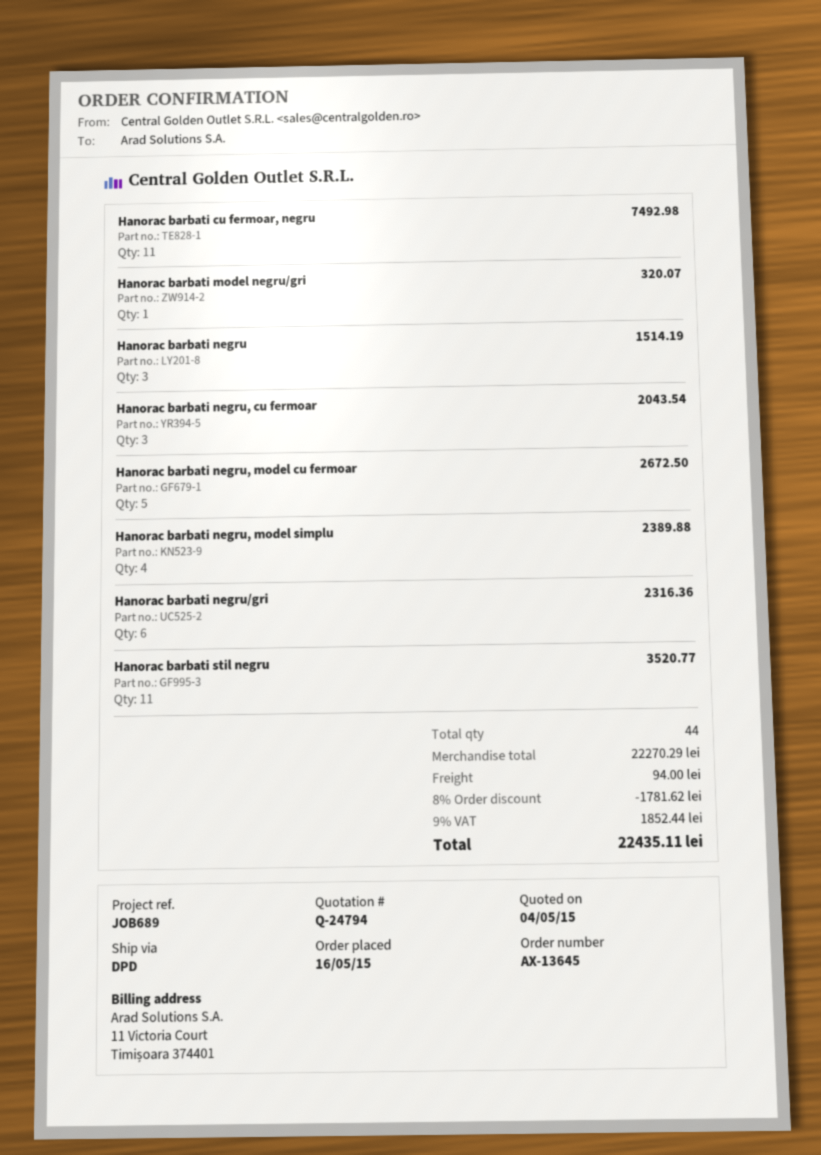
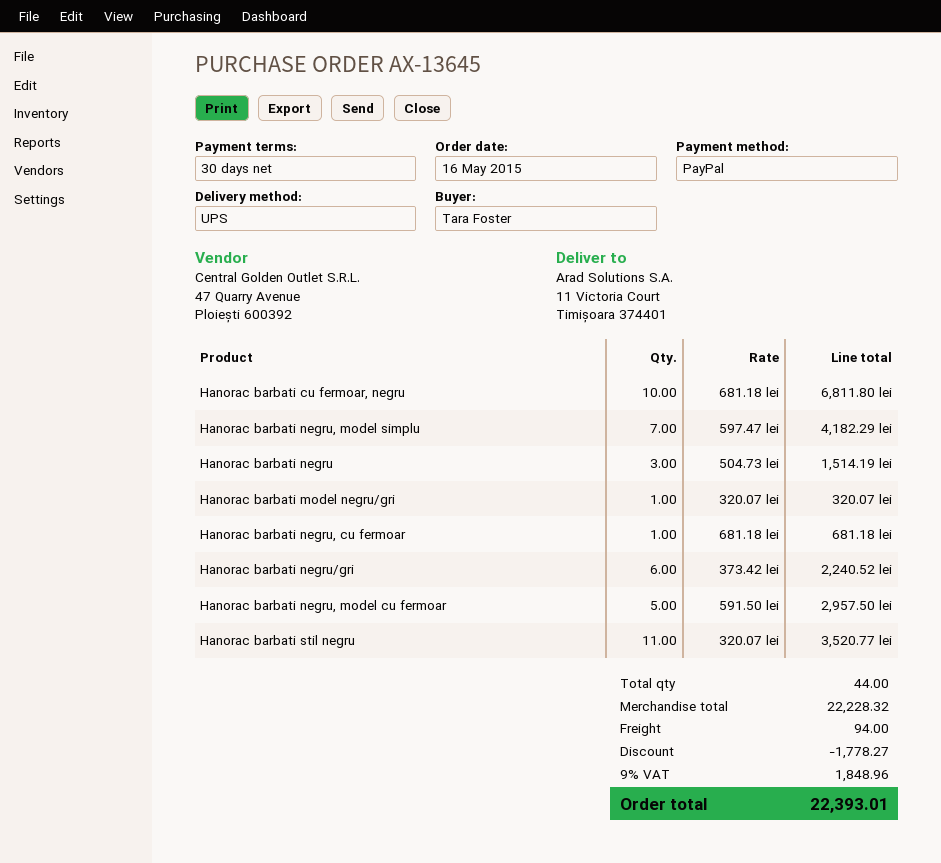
shipping method: DPD -> UPS
Hanorac barbati cu fermoar, negru: 11 for 7492.98 -> 10 for 6811.80
Hanorac barbati negru, cu fermoar: 3 for 2043.54 -> 1 for 681.18
Hanorac barbati negru, model cu fermoar: 5 for 2672.50 -> 5 for 2957.50
Hanorac barbati negru, model simplu: 4 for 2389.88 -> 7 for 4182.29
Hanorac barbati negru/gri: 6 for 2316.36 -> 6 for 2240.52
subtotal: 22270.29 -> 22228.32
discount: 1781.62 -> 1778.27
tax: 9% = 1852.44 -> 9% = 1848.96
total: 22435.11 -> 22393.01

